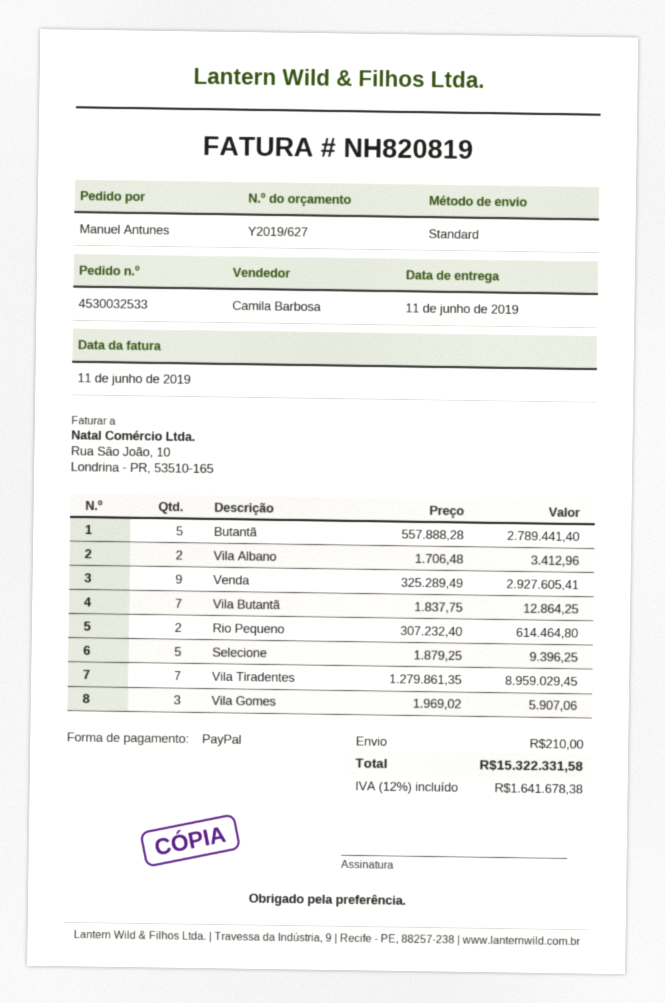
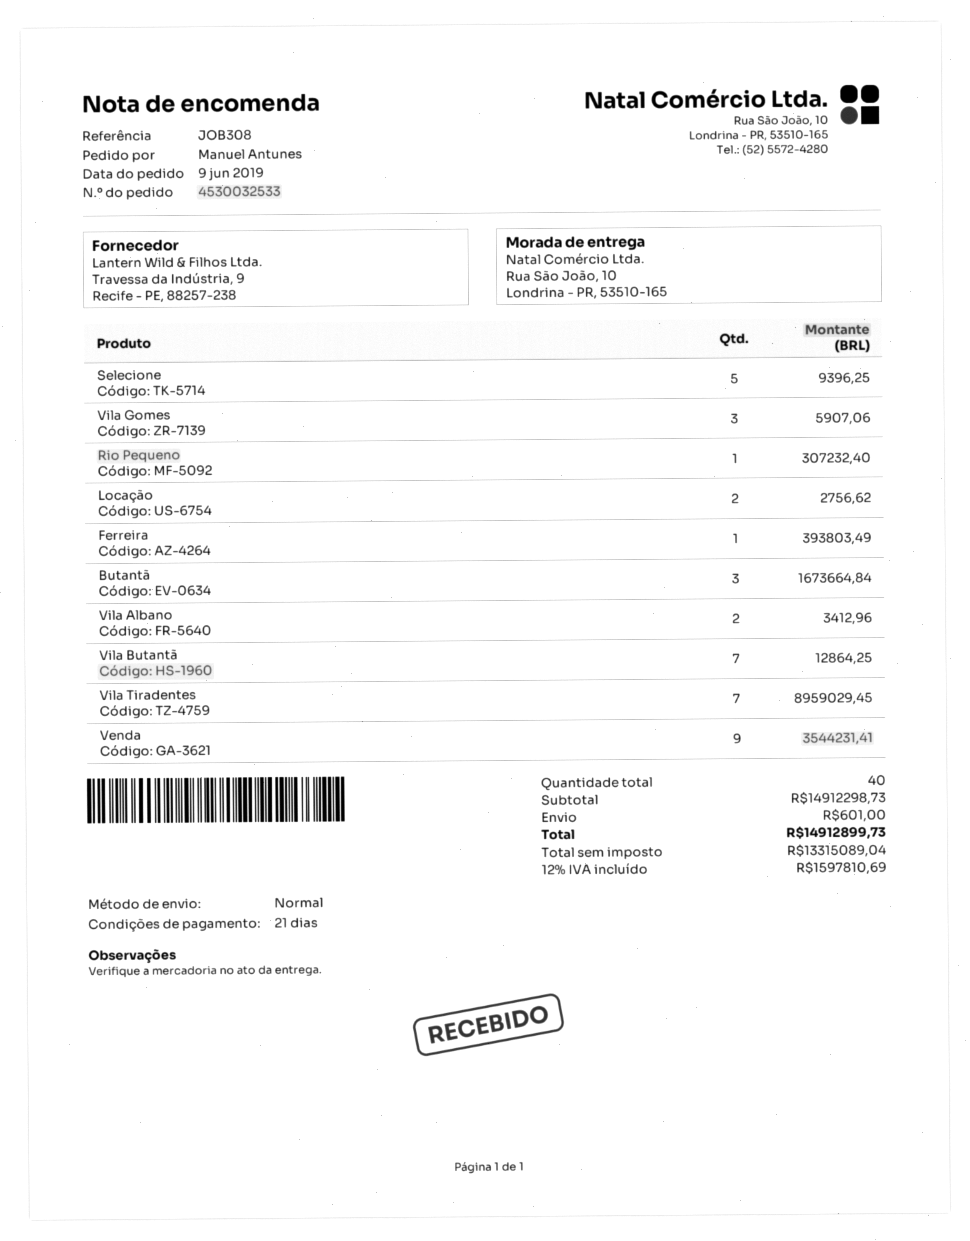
Butantã: 5 for 2789441.40 -> 3 for 1673664.84
Venda: 9 for 2927605.41 -> 9 for 3544231.41
Rio Pequeno: 2 for 614464.80 -> 1 for 307232.40
Locação: none -> 2 for 2756.62
Ferreira: none -> 1 for 393803.49
shipping: 210.00 -> 601.00
tax: 12% = 1641678.38 -> 12% = 1597810.69
total: 15322331.58 -> 14912899.73

